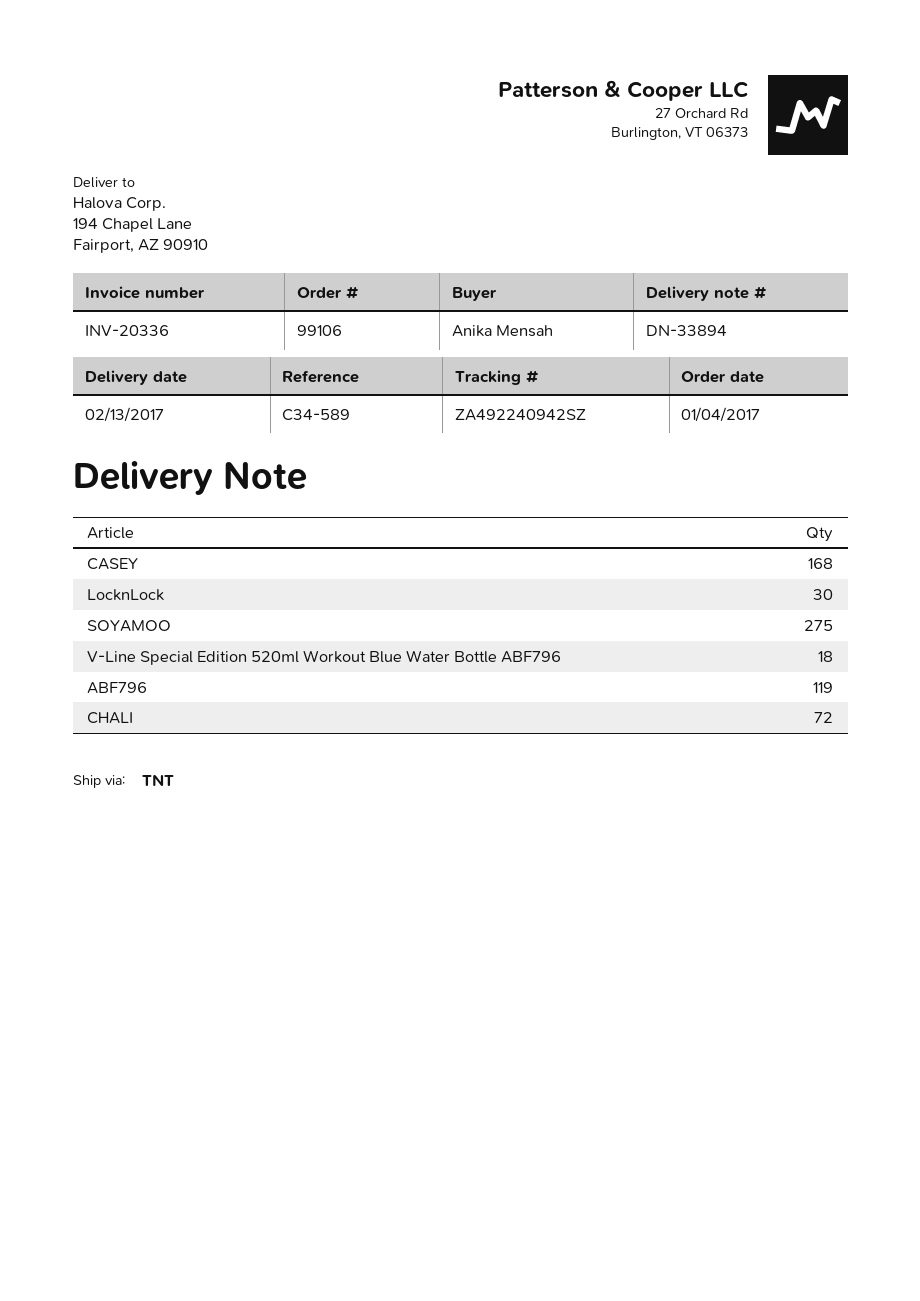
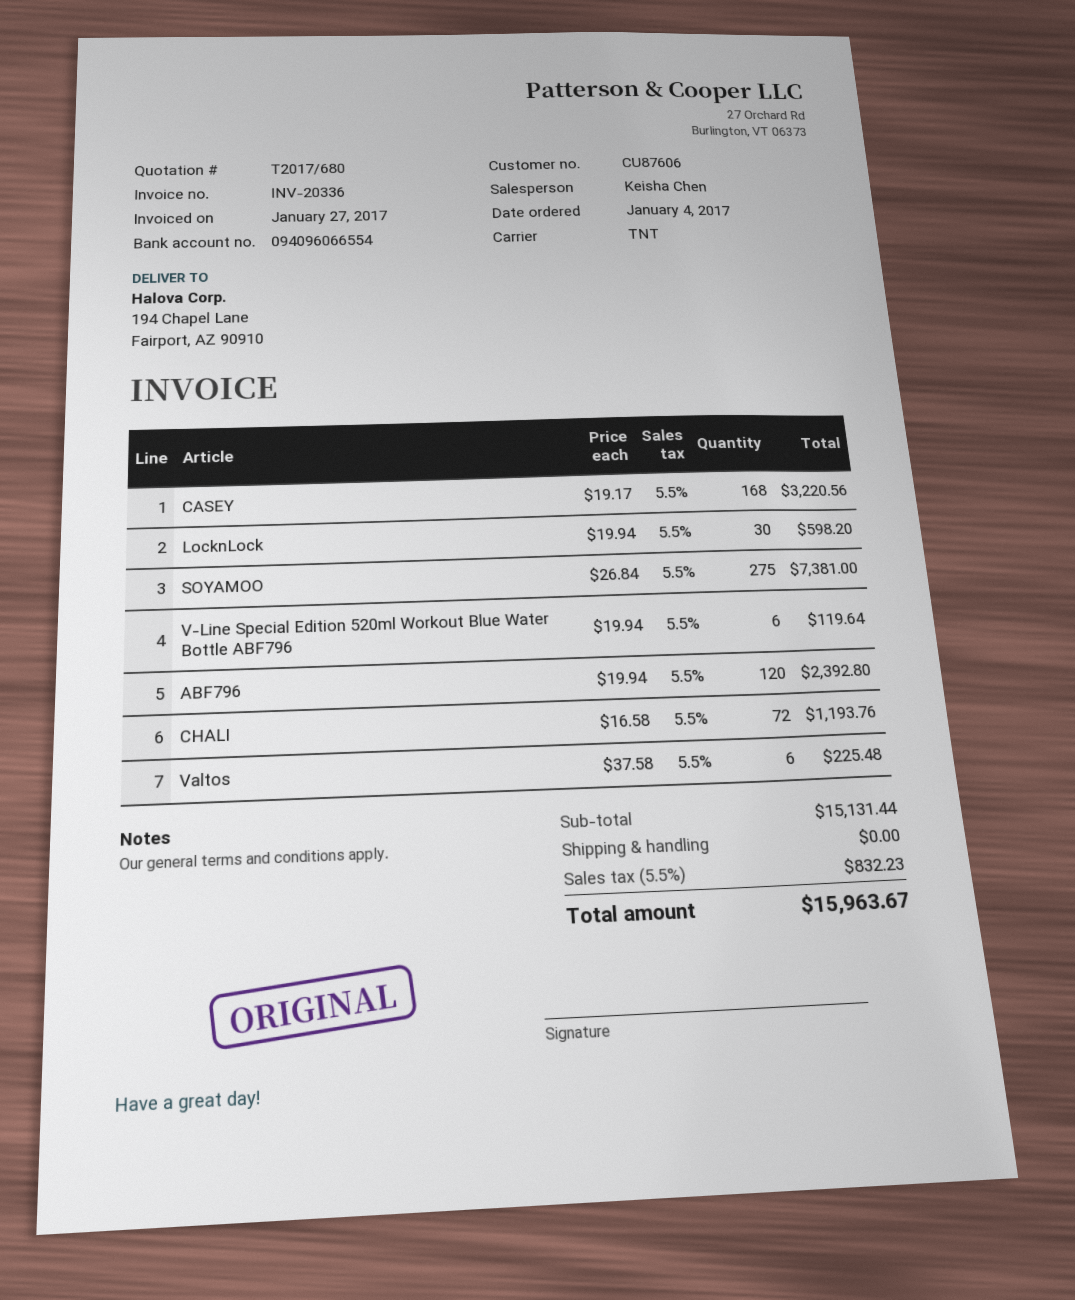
V-Line Special Edition 520ml Workout Blue Water Bottle ABF796: 18 -> 6
ABF796: 119 -> 120
Valtos: none -> 6

